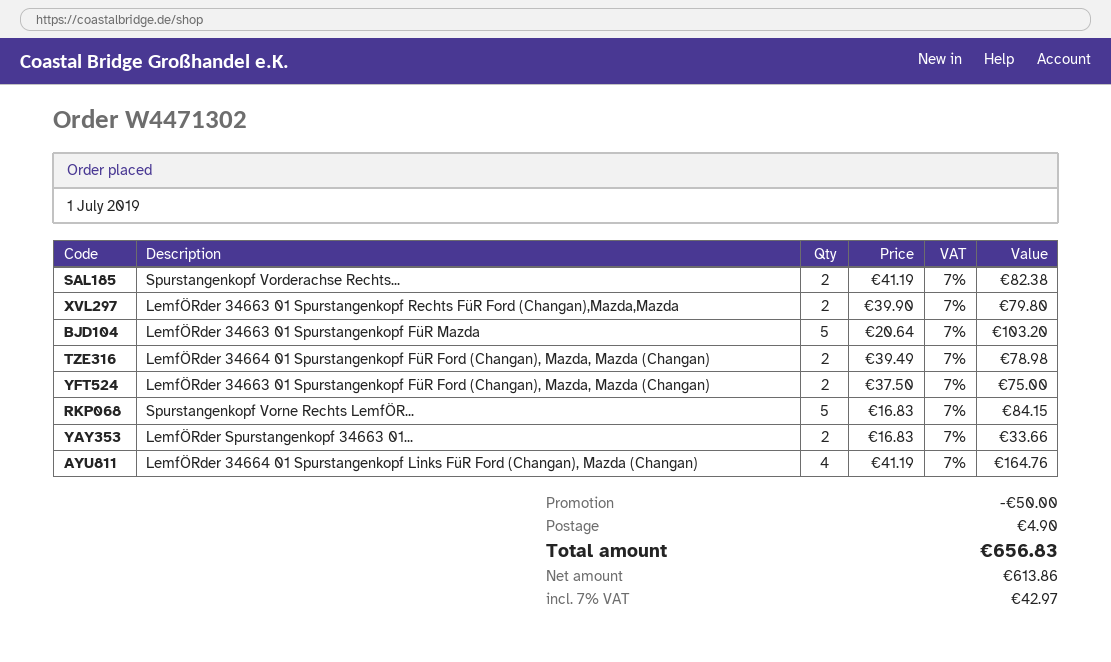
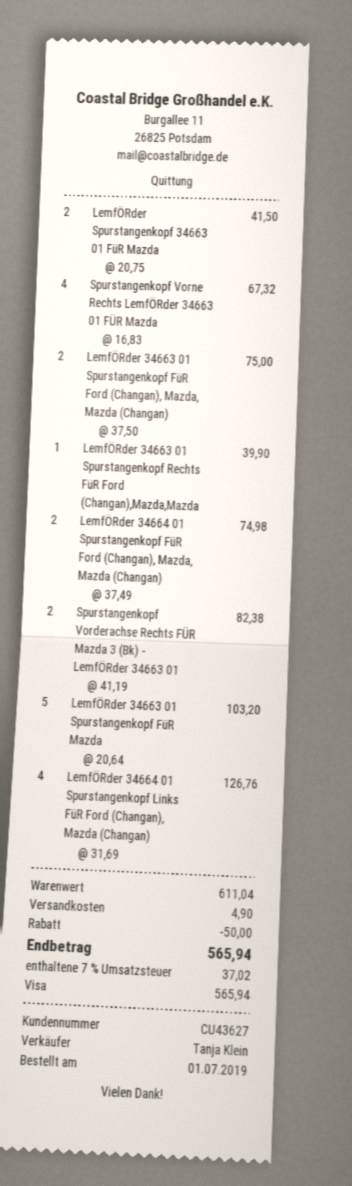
LemfÖRder 34663 01 Spurstangenkopf Rechts FüR Ford (Changan),Mazda,Mazda: 2 x 39.90 = 79.80 -> 1 x 39.90 = 39.90
LemfÖRder 34664 01 Spurstangenkopf FüR Ford (Changan), Mazda, Mazda (Changan): 2 x 39.49 = 78.98 -> 2 x 37.49 = 74.98
Spurstangenkopf Vorne Rechts LemfÖR...: 5 x 16.83 = 84.15 -> 4 x 16.83 = 67.32
LemfÖRder Spurstangenkopf 34663 01...: 2 x 16.83 = 33.66 -> 2 x 20.75 = 41.50
LemfÖRder 34664 01 Spurstangenkopf Links FüR Ford (Changan), Mazda (Changan): 4 x 41.19 = 164.76 -> 4 x 31.69 = 126.76
tax: 7% = 42.97 -> 7% = 37.02
total: 656.83 -> 565.94

